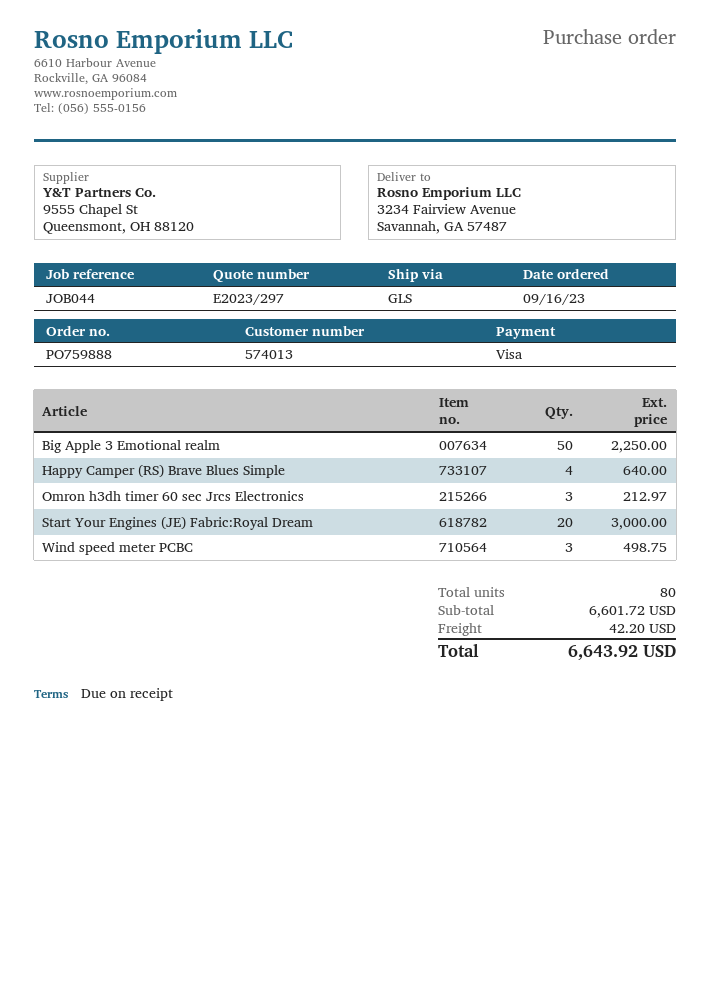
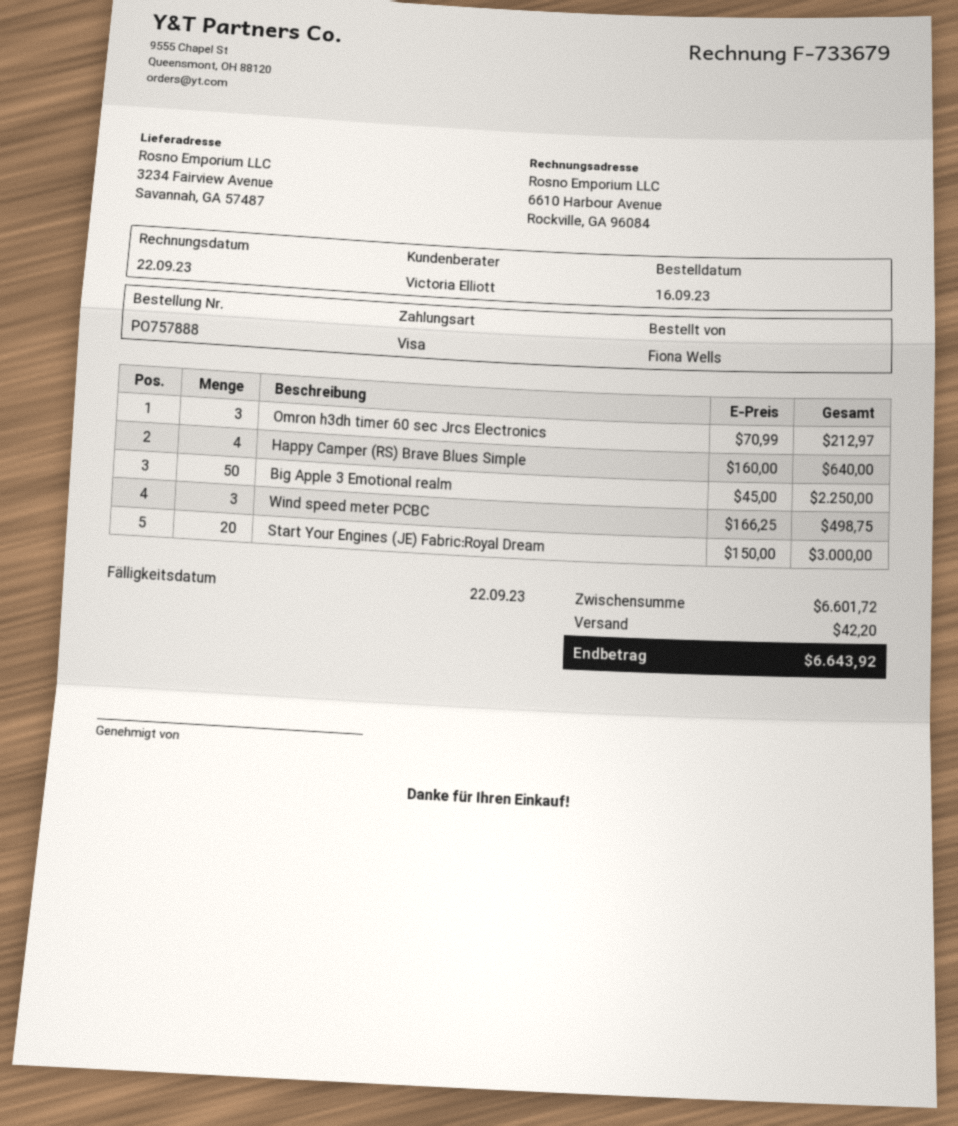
order number: PO759888 -> PO757888

